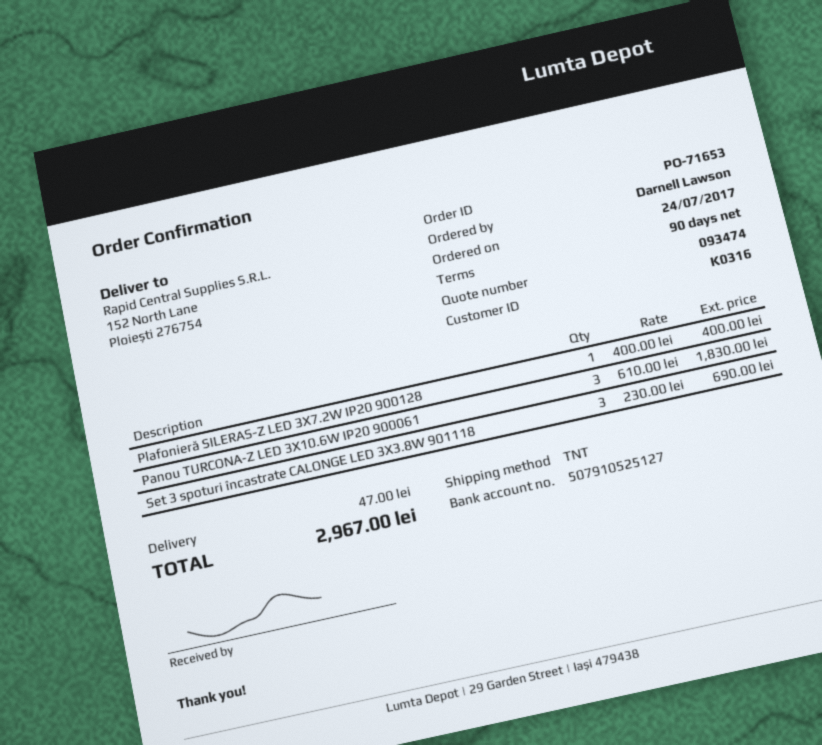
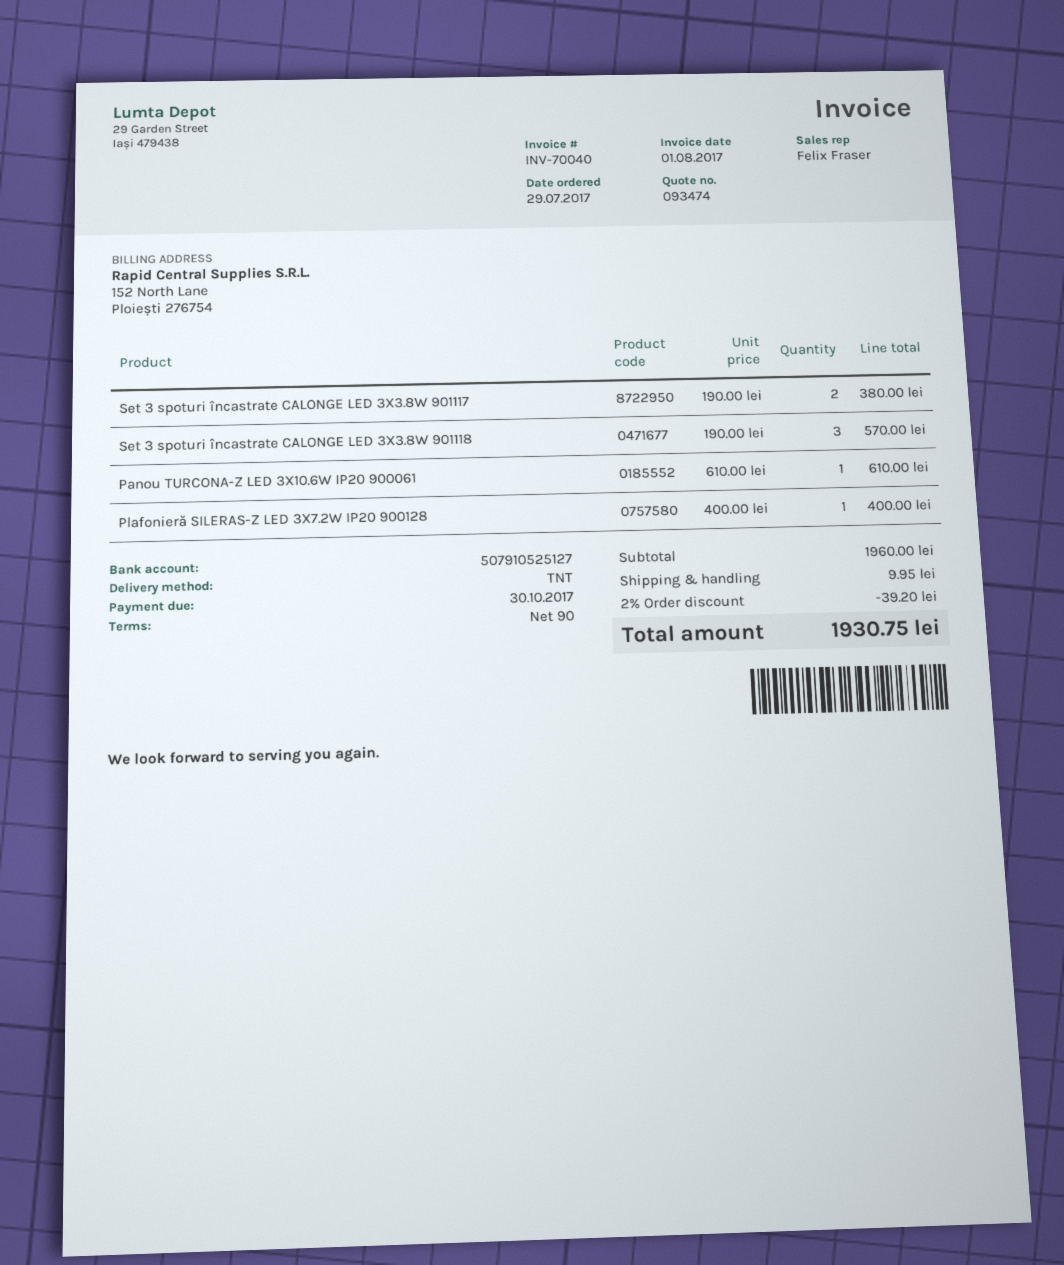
order date: 2017-07-24 -> 2017-07-29
Panou TURCONA-Z LED 3X10.6W IP20 900061: 3 x 610.00 = 1830.00 -> 1 x 610.00 = 610.00
Set 3 spoturi încastrate CALONGE LED 3X3.8W 901118: 3 x 230.00 = 690.00 -> 3 x 190.00 = 570.00
Set 3 spoturi încastrate CALONGE LED 3X3.8W 901117: none -> 2 x 190.00 = 380.00
discount: none -> 2% = 39.20
shipping: 47.00 -> 9.95
total: 2967.00 -> 1930.75

